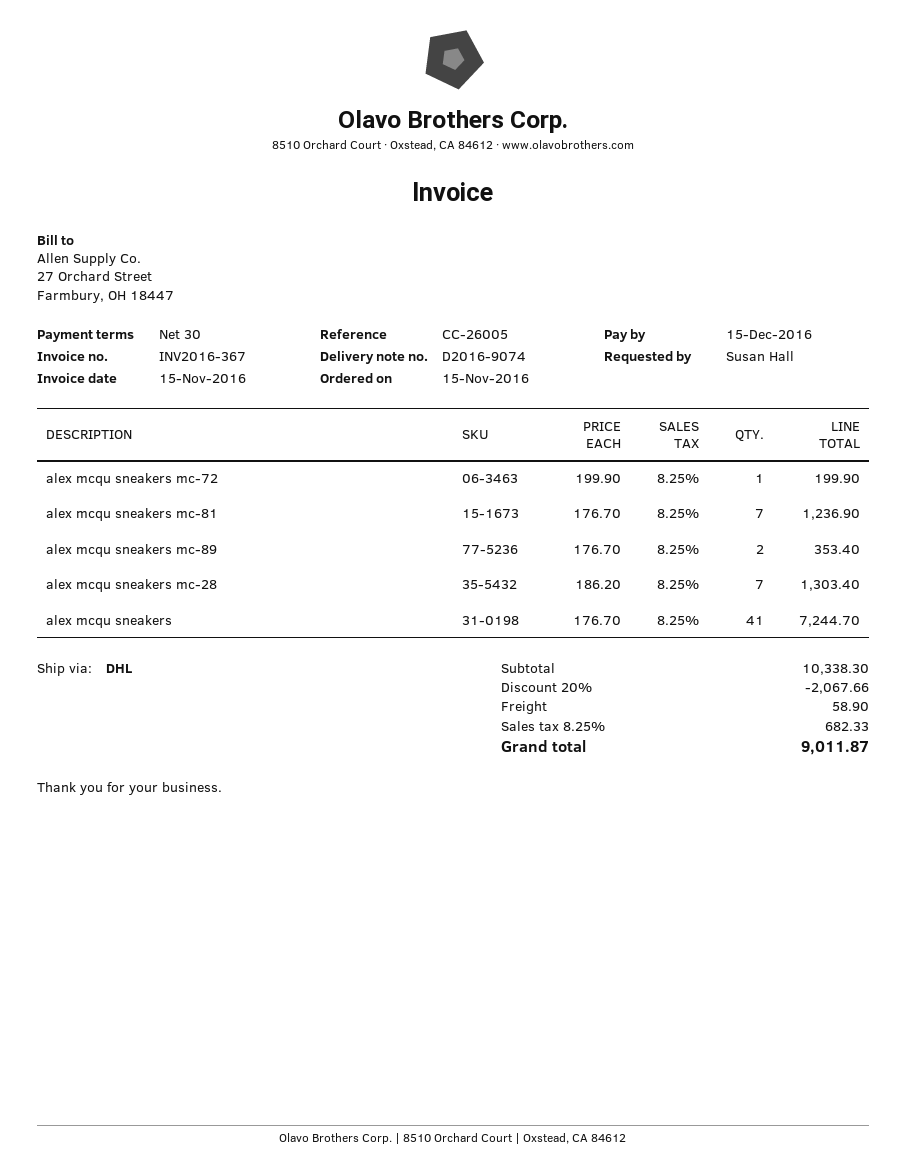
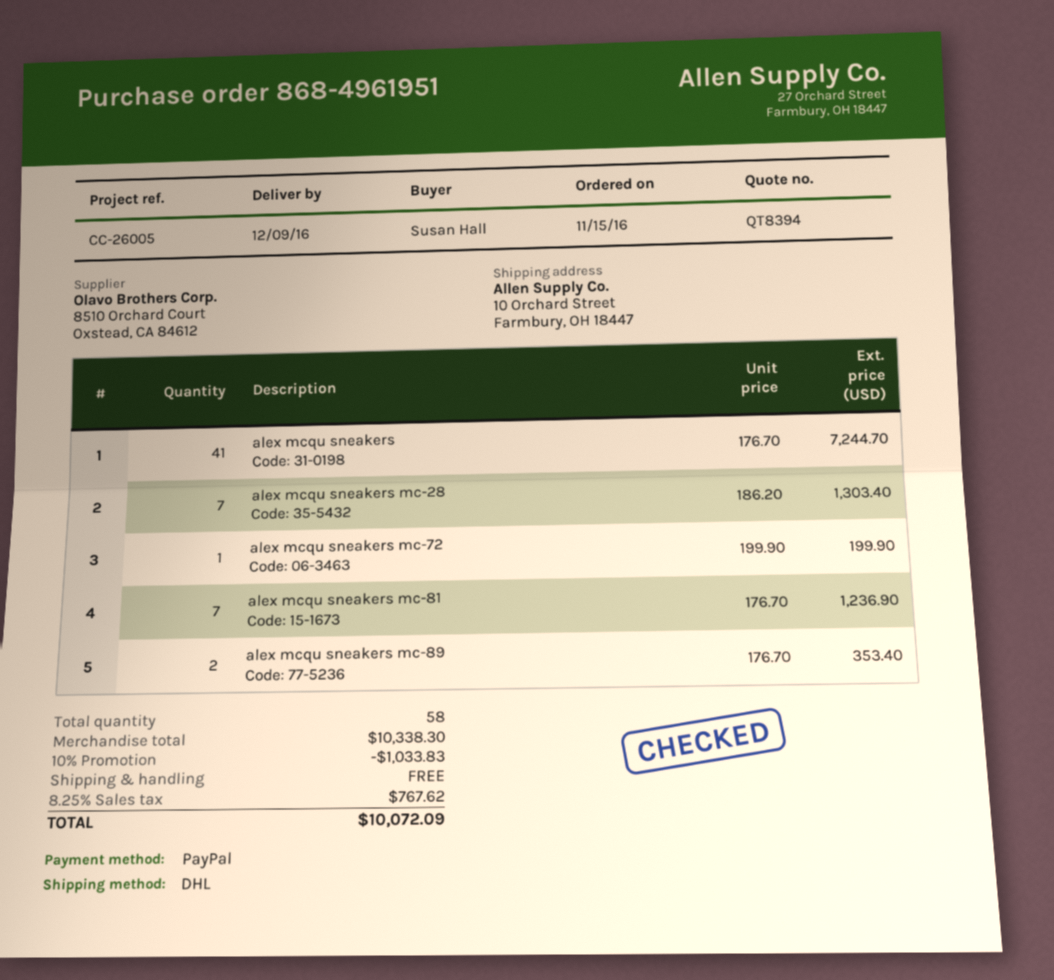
discount: 20% = 2067.66 -> 10% = 1033.83
shipping: 58.90 -> 0.00
tax: 8.25% = 682.33 -> 8.25% = 767.62
total: 9011.87 -> 10072.09

